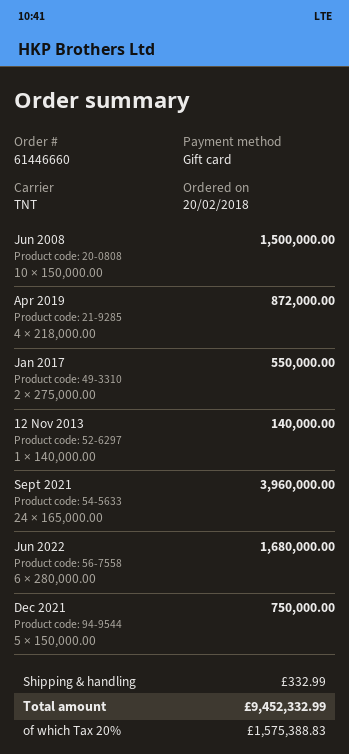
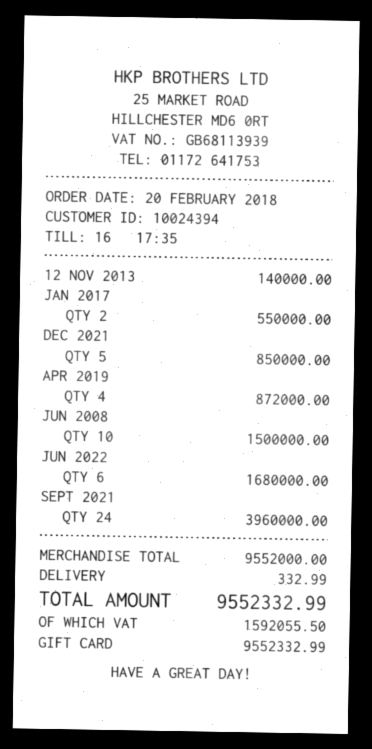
Dec 2021: 5 for 750000.00 -> 5 for 850000.00
tax: 1575388.83 -> 1592055.50
total: 9452332.99 -> 9552332.99

